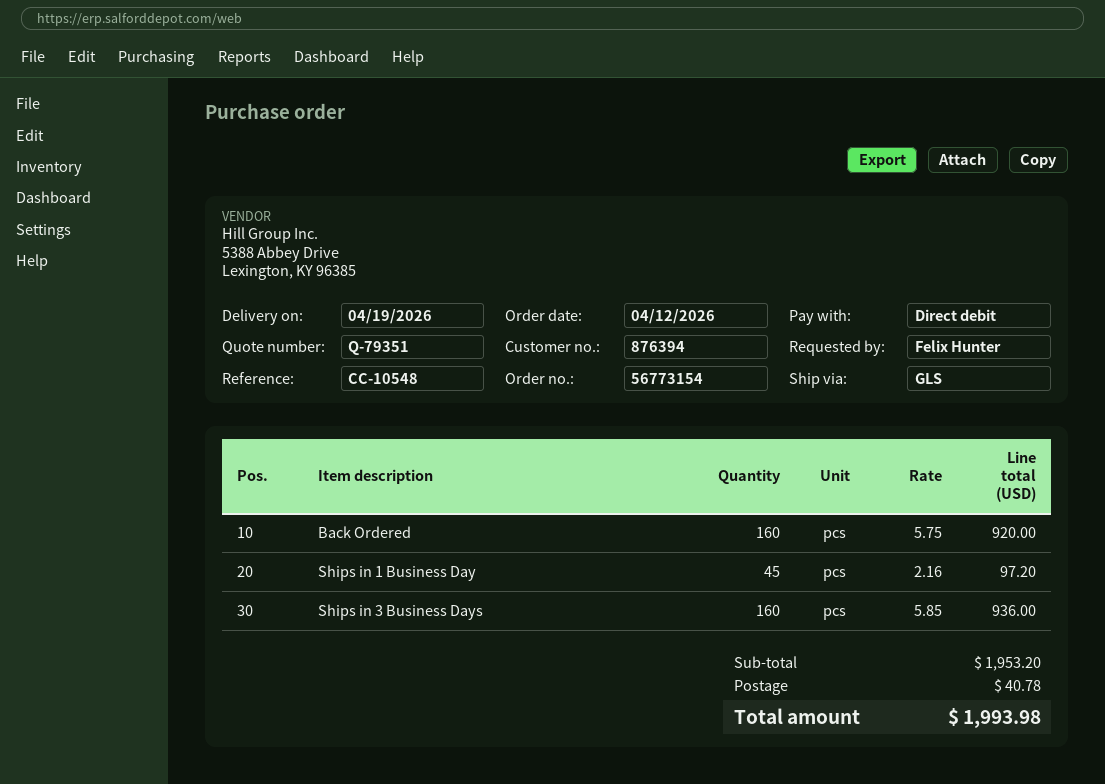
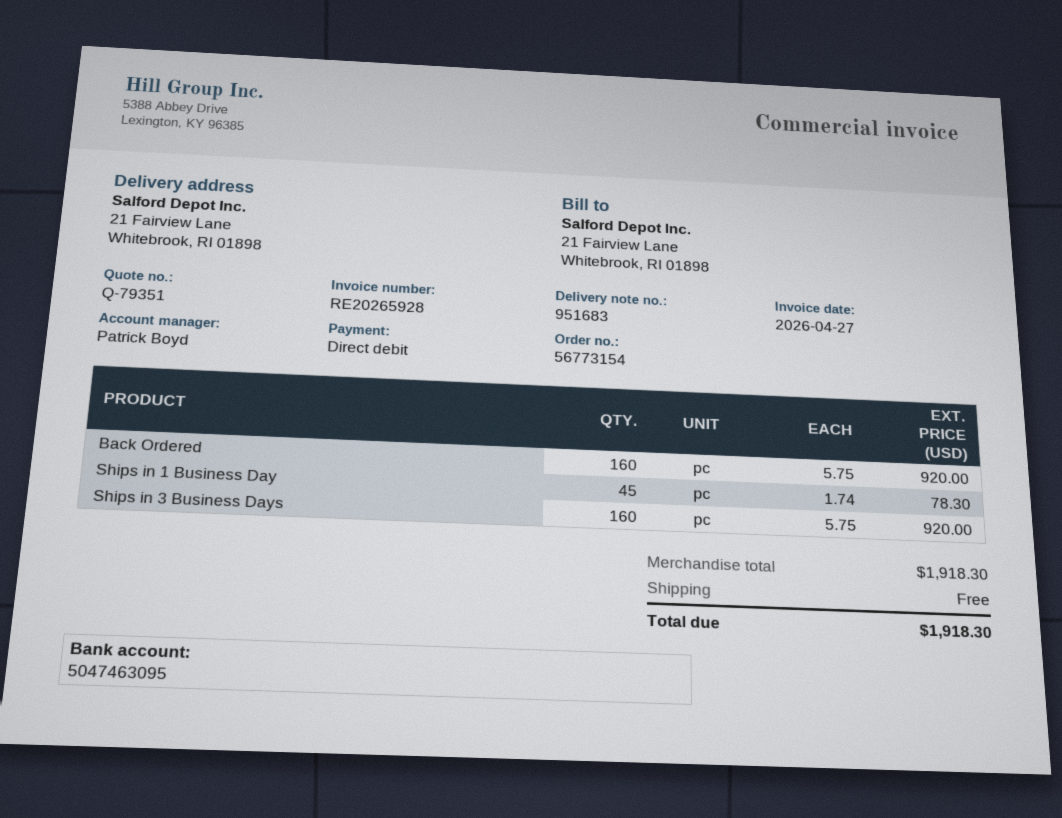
Ships in 1 Business Day: 45 x 2.16 = 97.20 -> 45 x 1.74 = 78.30
Ships in 3 Business Days: 160 x 5.85 = 936.00 -> 160 x 5.75 = 920.00
subtotal: 1953.20 -> 1918.30
shipping: 40.78 -> 0.00
total: 1993.98 -> 1918.30

